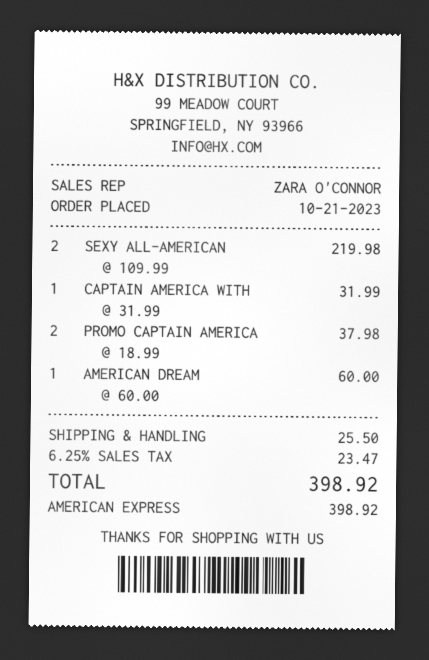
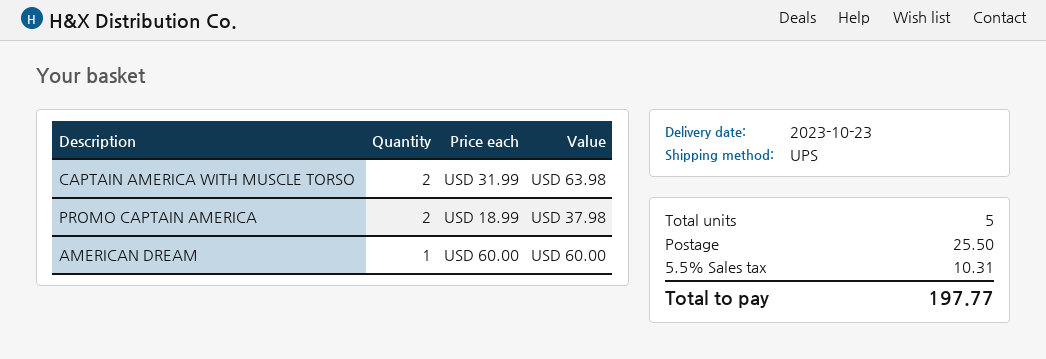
SEXY ALL-AMERICAN: 2 x 109.99 = 219.98 -> none
CAPTAIN AMERICA WITH: 1 x 31.99 = 31.99 -> 2 x 31.99 = 63.98
tax: 6.25% = 23.47 -> 5.5% = 10.31
total: 398.92 -> 197.77

